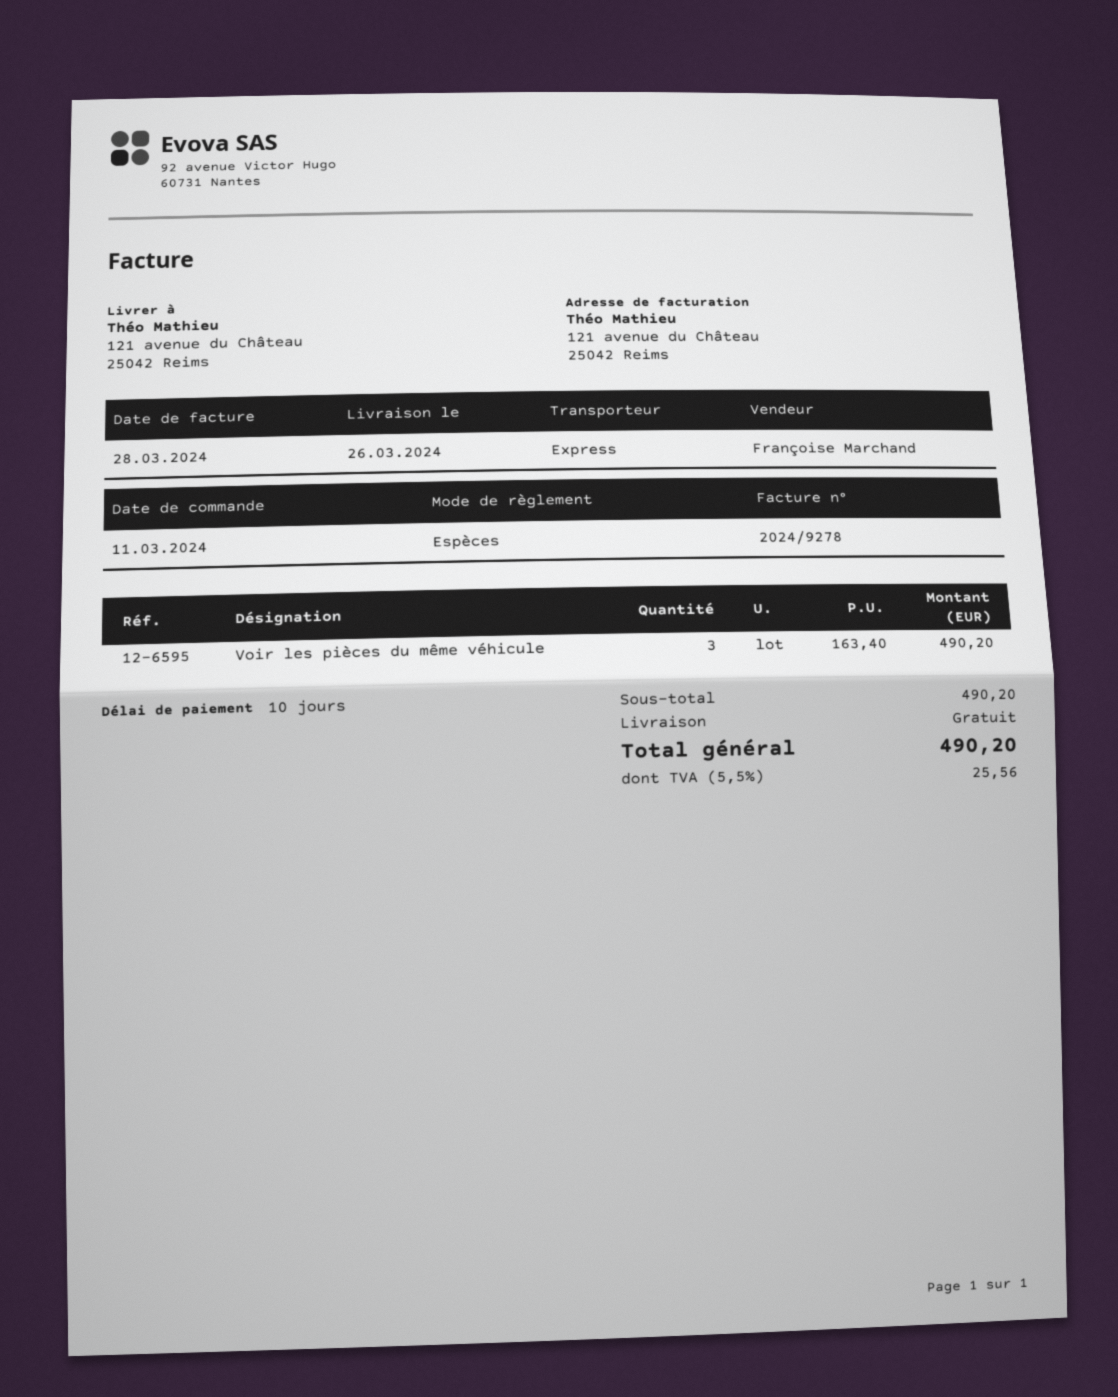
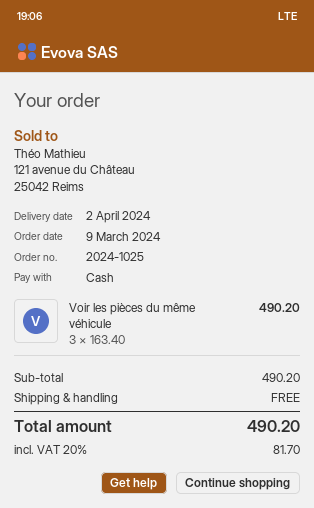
order date: 2024-03-11 -> 2024-03-09
delivery date: 2024-03-26 -> 2024-04-02
tax: 5.5% = 25.56 -> 20% = 81.70

